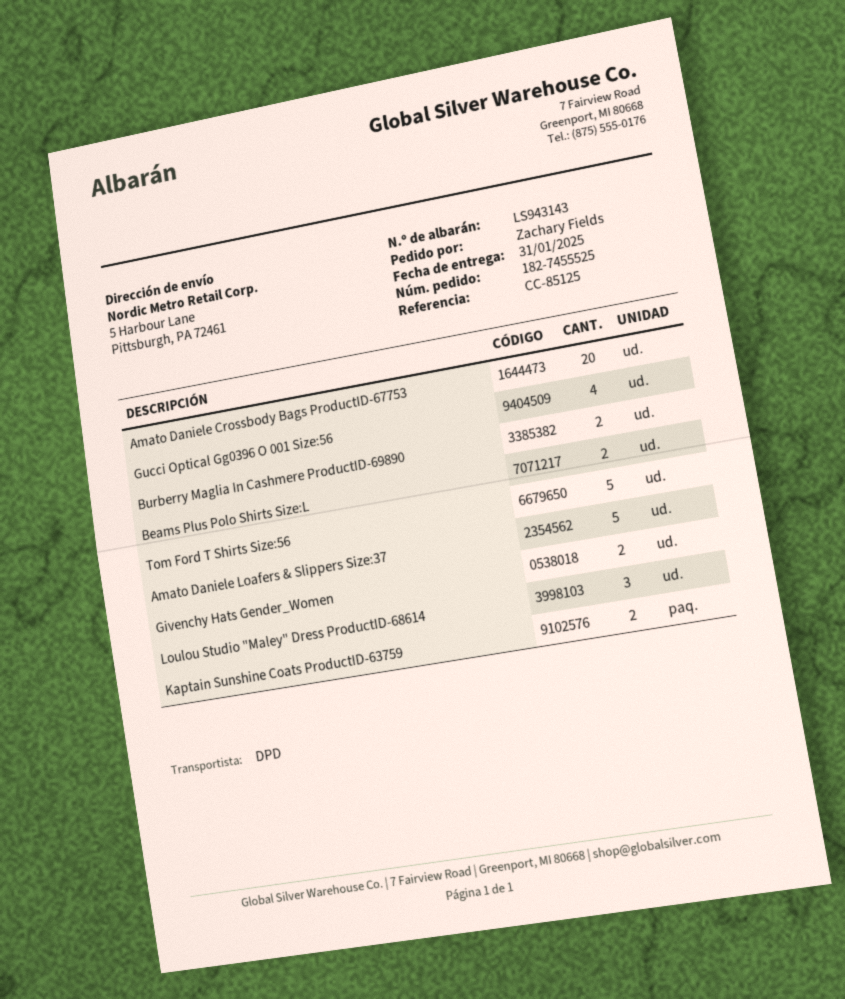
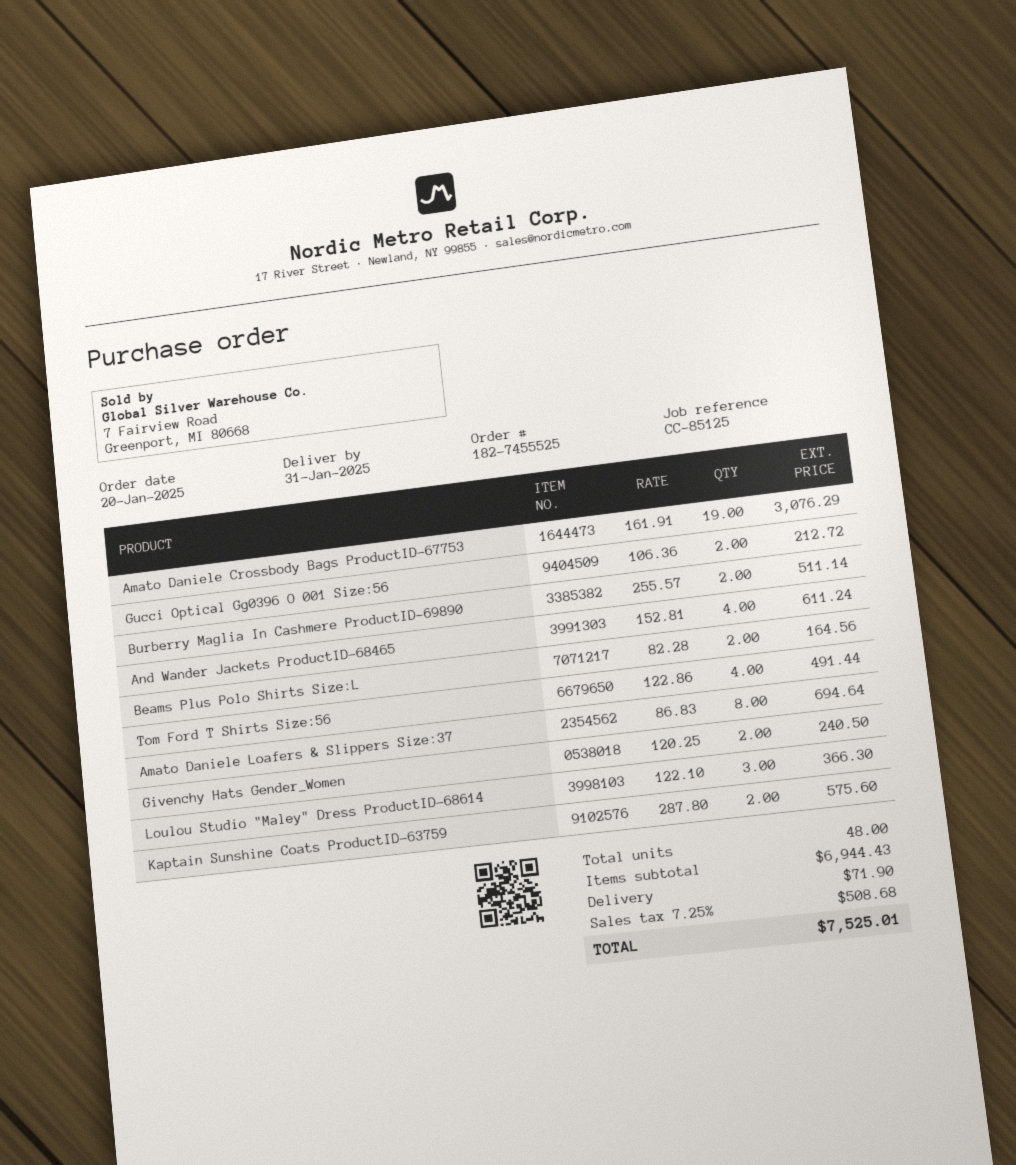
Amato Daniele Crossbody Bags ProductID-67753: 20 -> 19
Gucci Optical Gg0396 O 001 Size:56: 4 -> 2
Tom Ford T Shirts Size:56: 5 -> 4
Amato Daniele Loafers & Slippers Size:37: 5 -> 8
And Wander Jackets ProductID-68465: none -> 4

